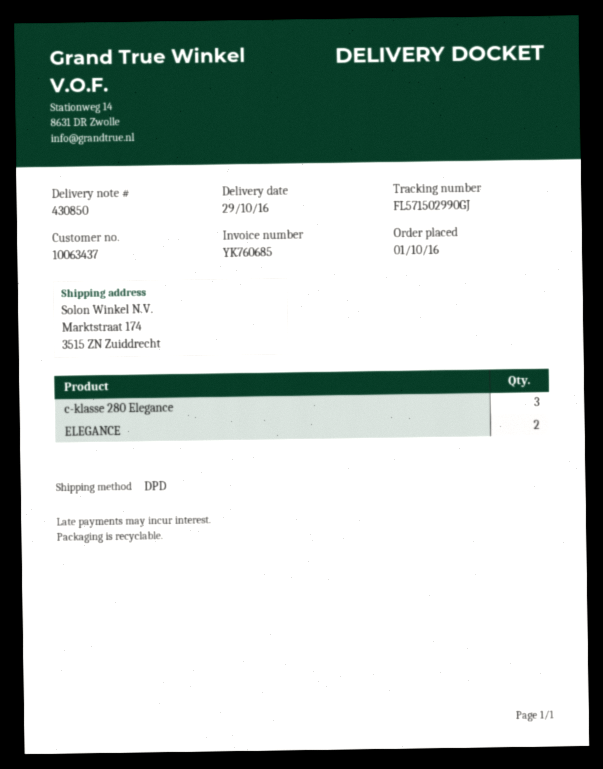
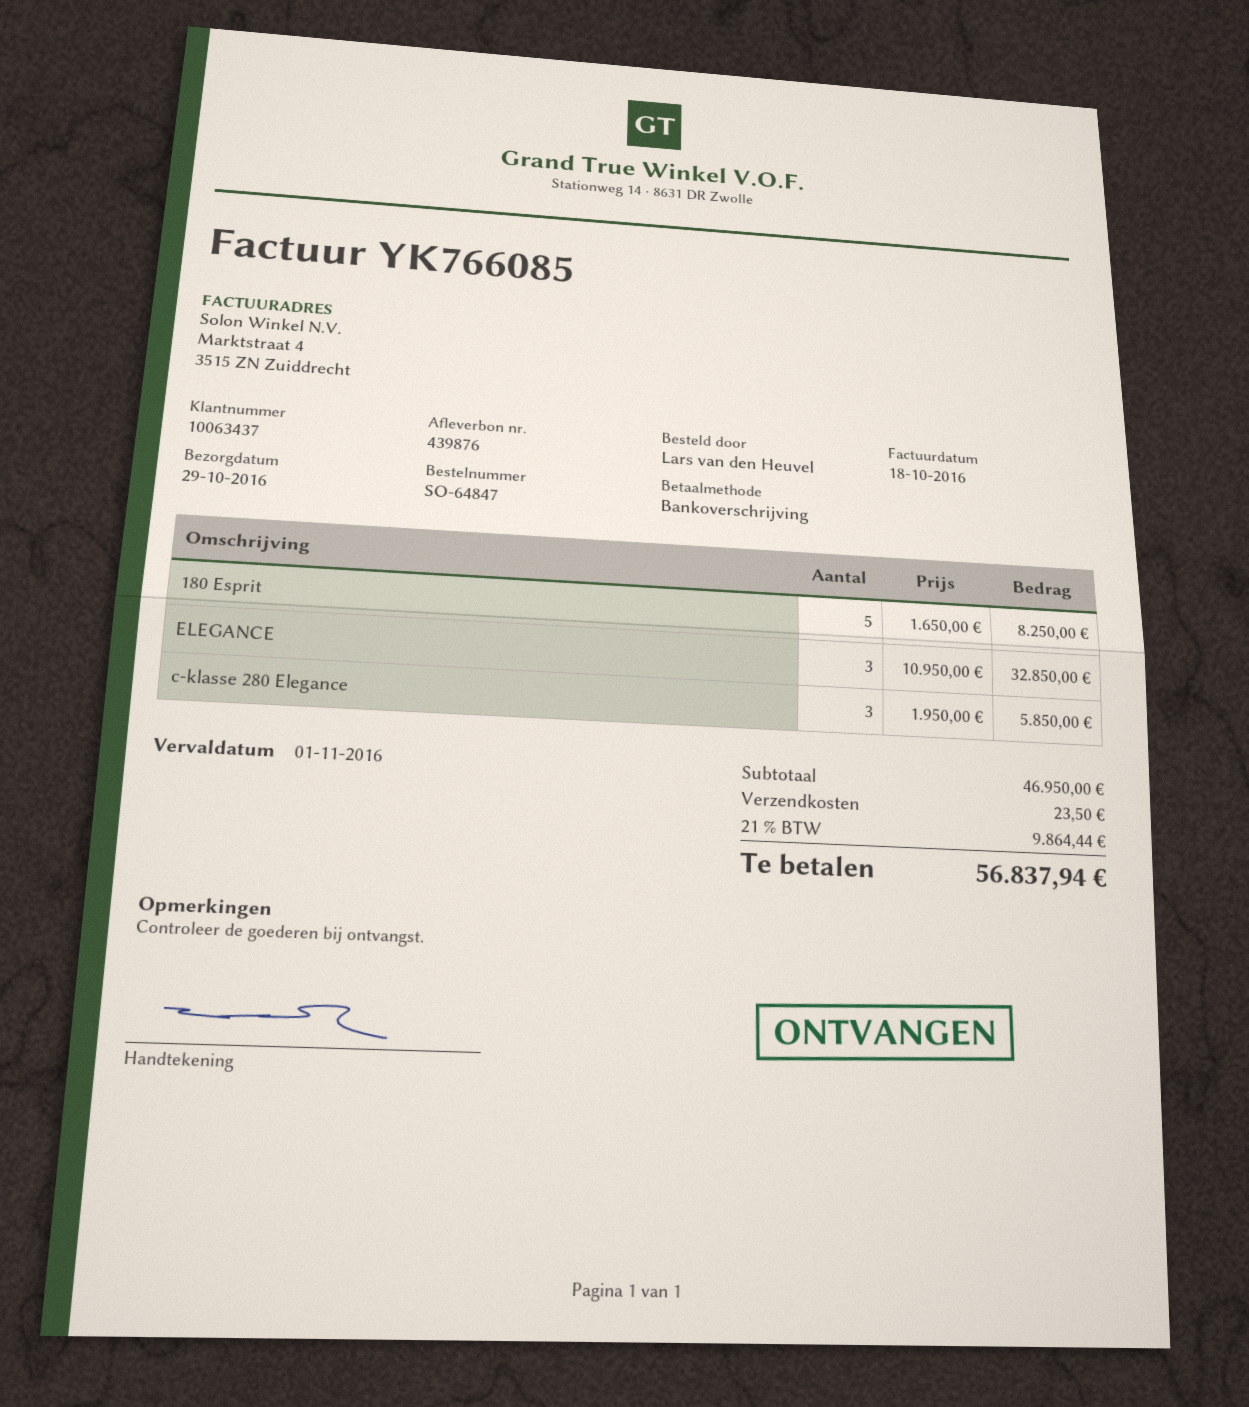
delivery note number: 430850 -> 439876
invoice number: YK760685 -> YK766085
ELEGANCE: 2 -> 3
180 Esprit: none -> 5

